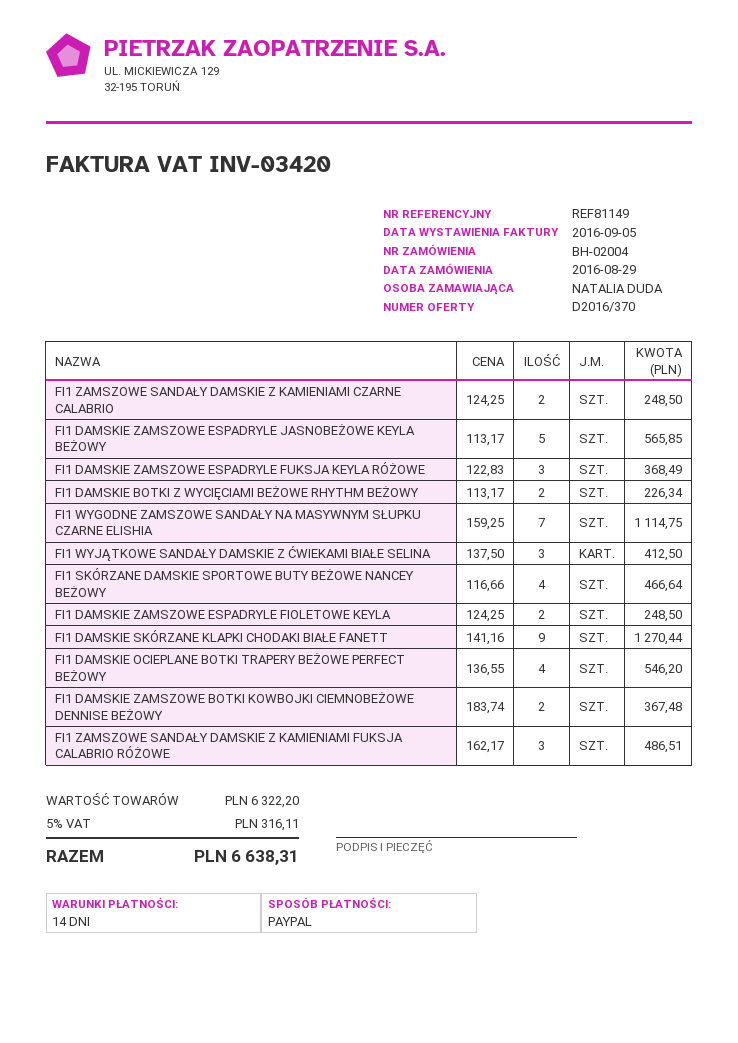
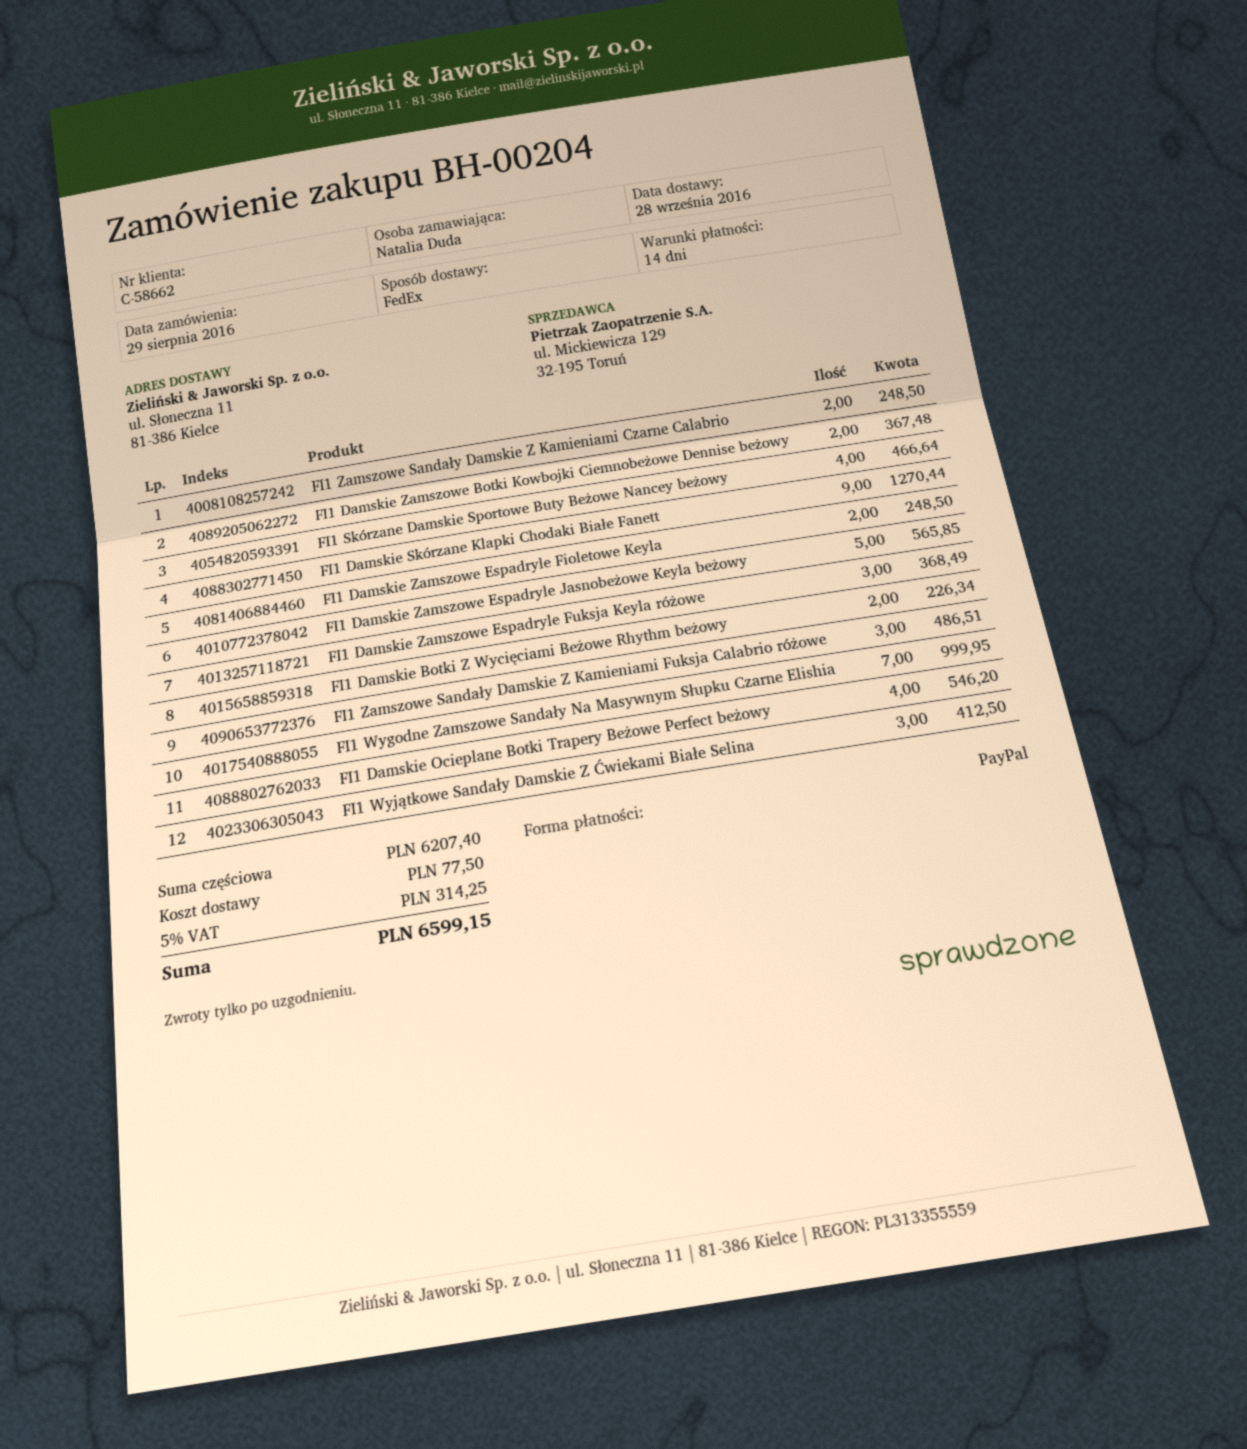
order number: BH-02004 -> BH-00204
FI1 WYGODNE ZAMSZOWE SANDAŁY NA MASYWNYM SŁUPKU CZARNE ELISHIA: 7 for 1114.75 -> 7 for 999.95
subtotal: 6322.20 -> 6207.40
shipping: none -> 77.50
tax: 5% = 316.11 -> 5% = 314.25
total: 6638.31 -> 6599.15

